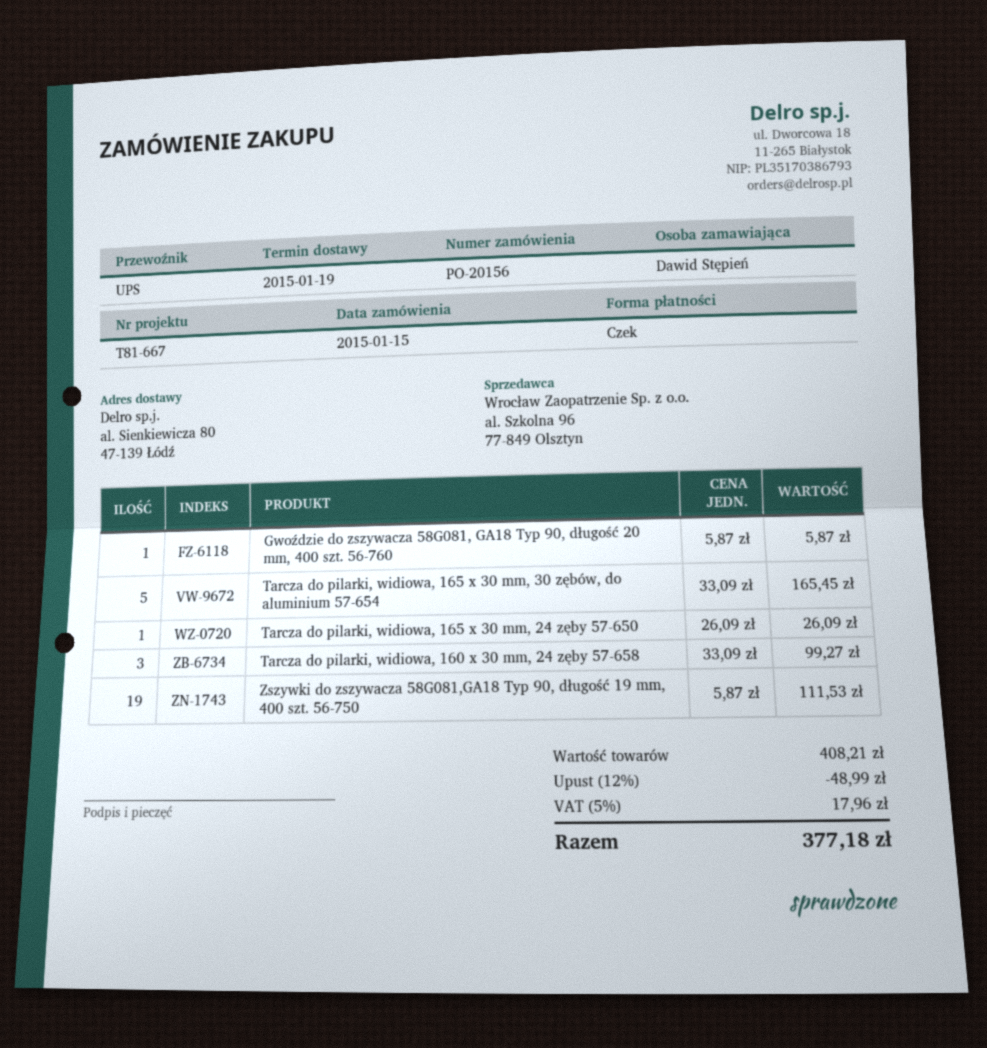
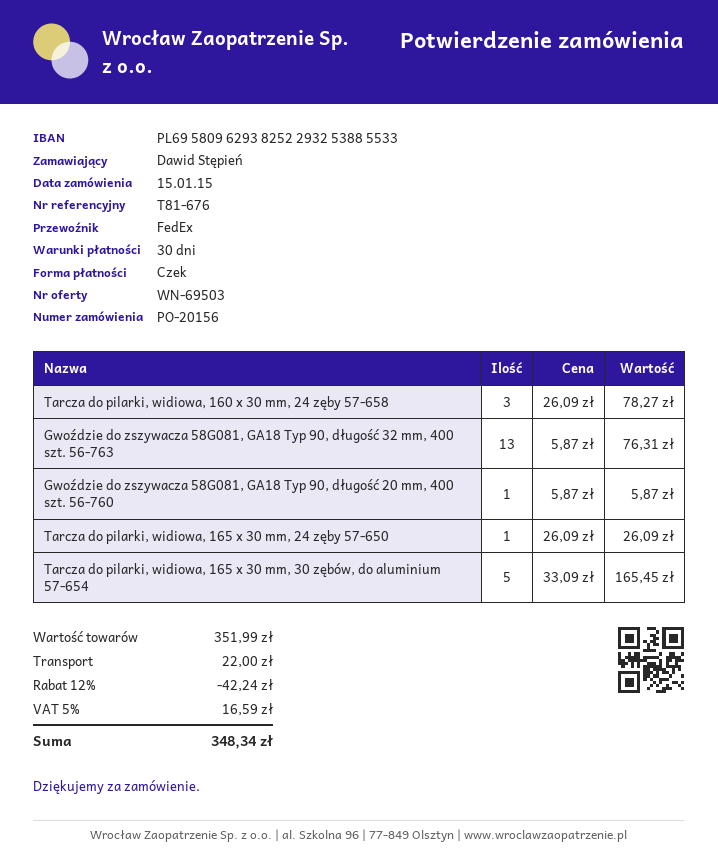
reference: T81-667 -> T81-676
shipping method: UPS -> FedEx
Tarcza do pilarki, widiowa, 160 x 30 mm, 24 zęby 57-658: 3 x 33.09 = 99.27 -> 3 x 26.09 = 78.27
Zszywki do zszywacza 58G081,GA18 Typ 90, długość 19 mm, 400 szt. 56-750: 19 x 5.87 = 111.53 -> none
Gwoździe do zszywacza 58G081, GA18 Typ 90, długość 32 mm, 400 szt. 56-763: none -> 13 x 5.87 = 76.31
subtotal: 408.21 -> 351.99
discount: 12% = 48.99 -> 12% = 42.24
shipping: none -> 22.00
tax: 5% = 17.96 -> 5% = 16.59
total: 377.18 -> 348.34

